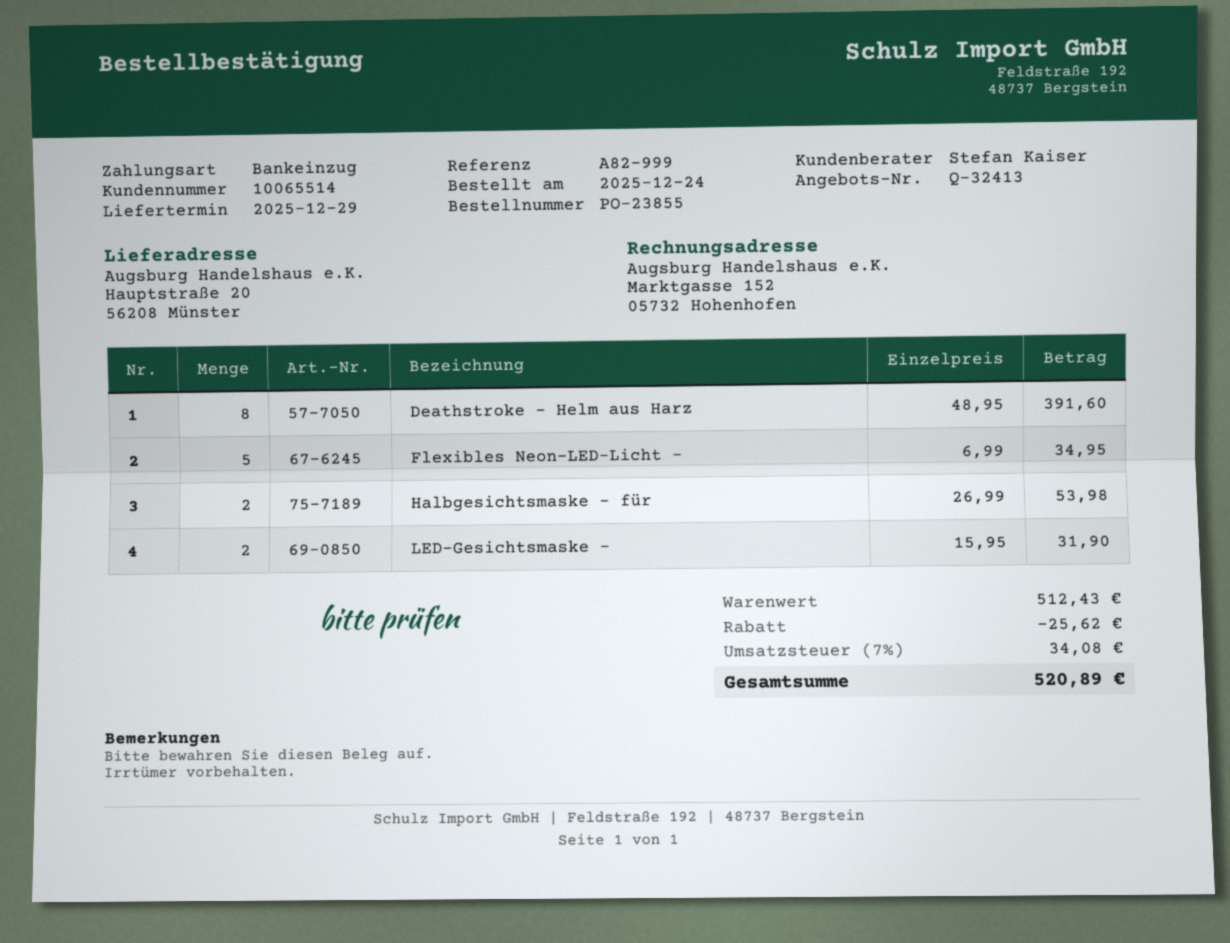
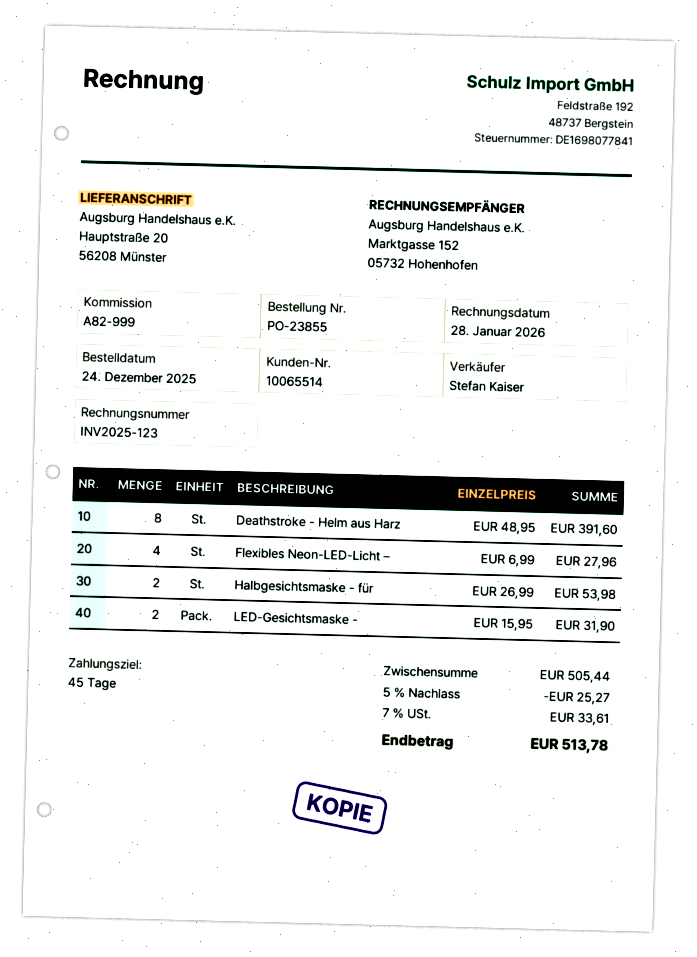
Flexibles Neon-LED-Licht –: 5 x 6.99 = 34.95 -> 4 x 6.99 = 27.96
subtotal: 512.43 -> 505.44
discount: 25.62 -> 25.27
tax: 7% = 34.08 -> 7% = 33.61
total: 520.89 -> 513.78

